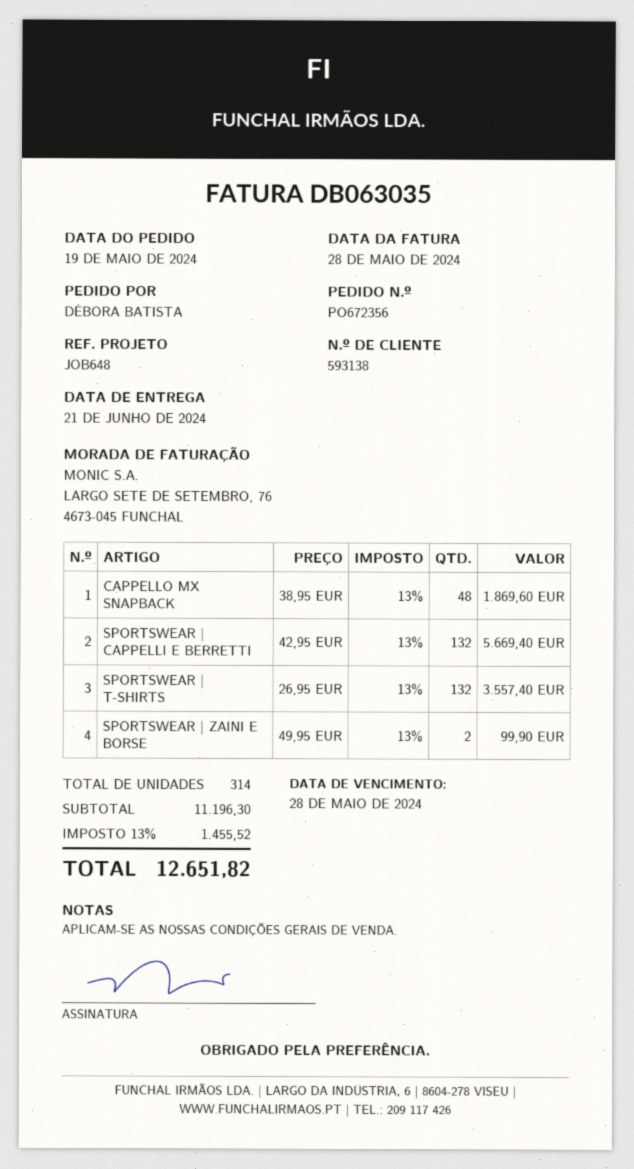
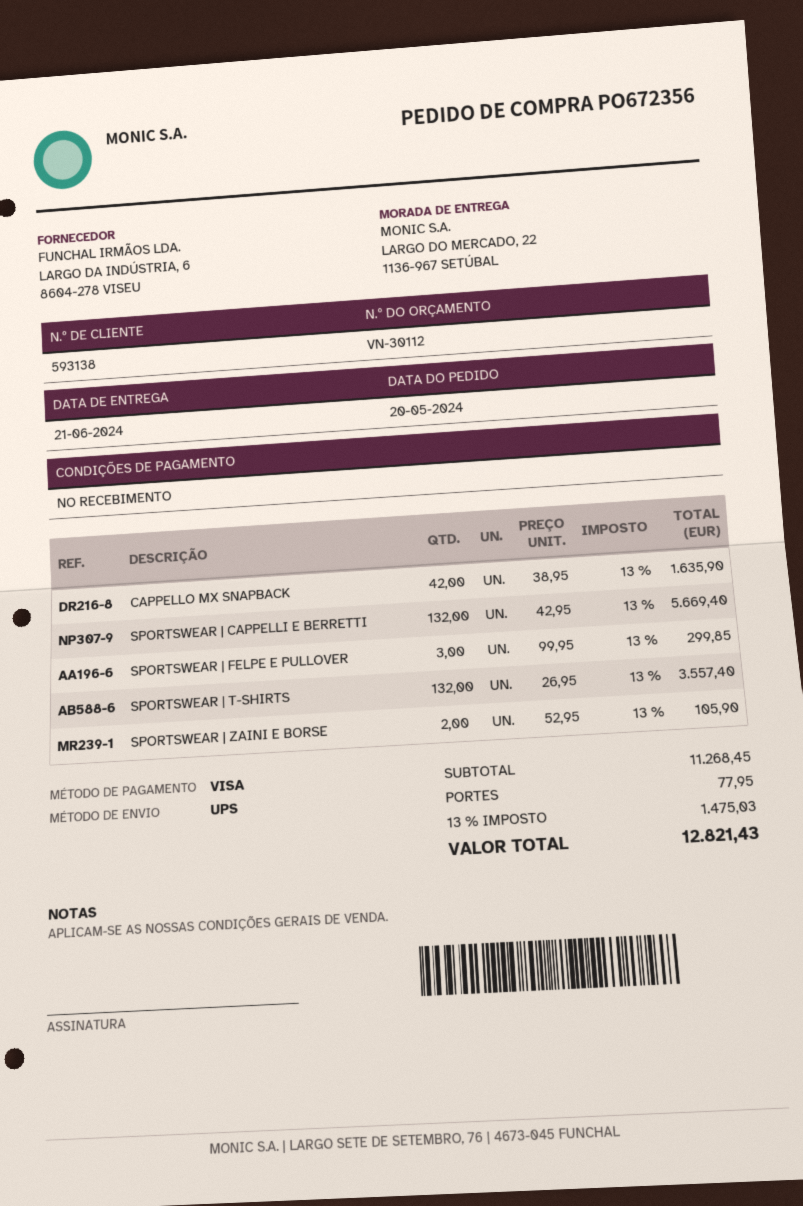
order date: 2024-05-19 -> 2024-05-20
CAPPELLO MX SNAPBACK: 48 x 38.95 = 1869.60 -> 42 x 38.95 = 1635.90
SPORTSWEAR | ZAINI E BORSE: 2 x 49.95 = 99.90 -> 2 x 52.95 = 105.90
SPORTSWEAR | FELPE E PULLOVER: none -> 3 x 99.95 = 299.85
subtotal: 11196.30 -> 11268.45
shipping: none -> 77.95
tax: 13% = 1455.52 -> 13% = 1475.03
total: 12651.82 -> 12821.43

